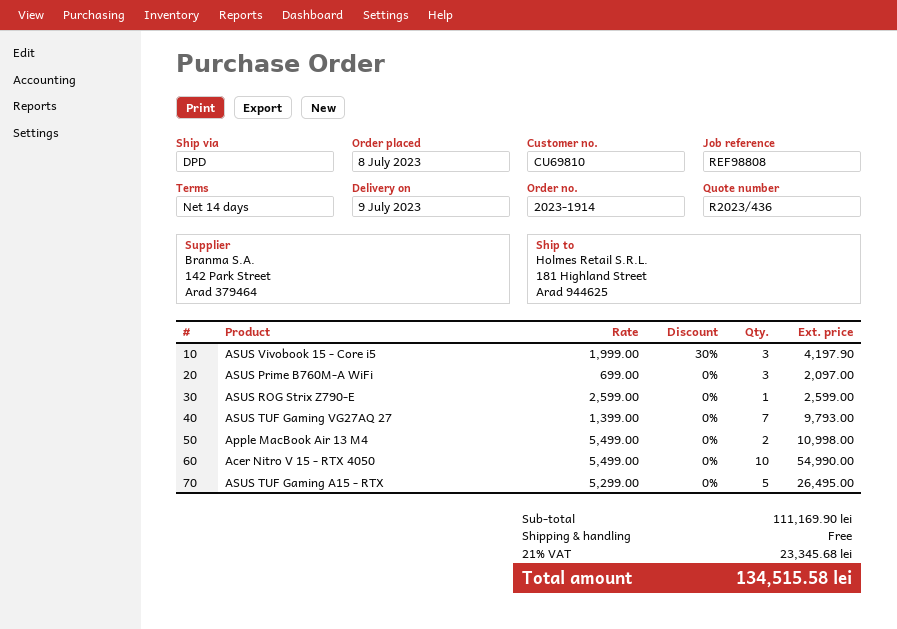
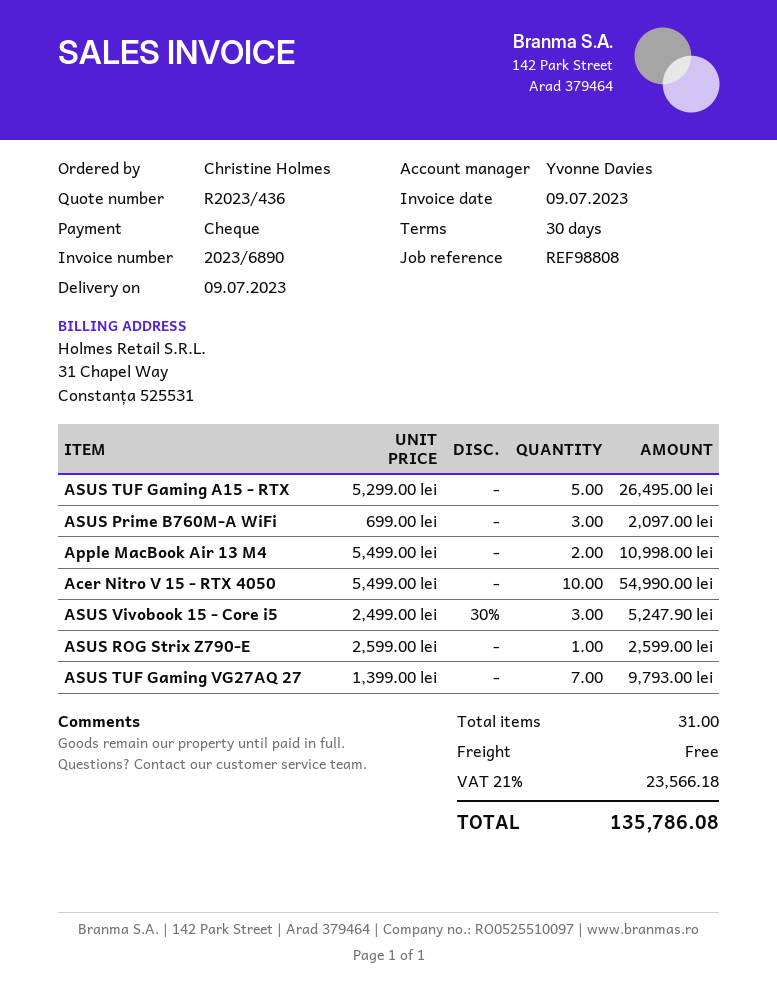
payment terms: 14 days -> 30 days
ASUS Vivobook 15 - Core i5: 3 x 1999.00 - 30% = 4197.90 -> 3 x 2499.00 - 30% = 5247.90
tax: 21% = 23345.68 -> 21% = 23566.18
total: 134515.58 -> 135786.08

